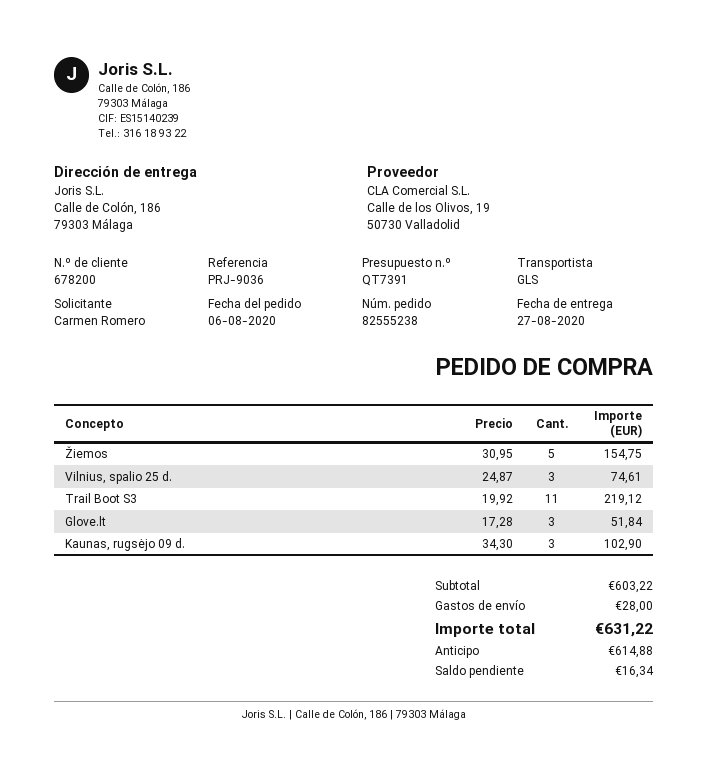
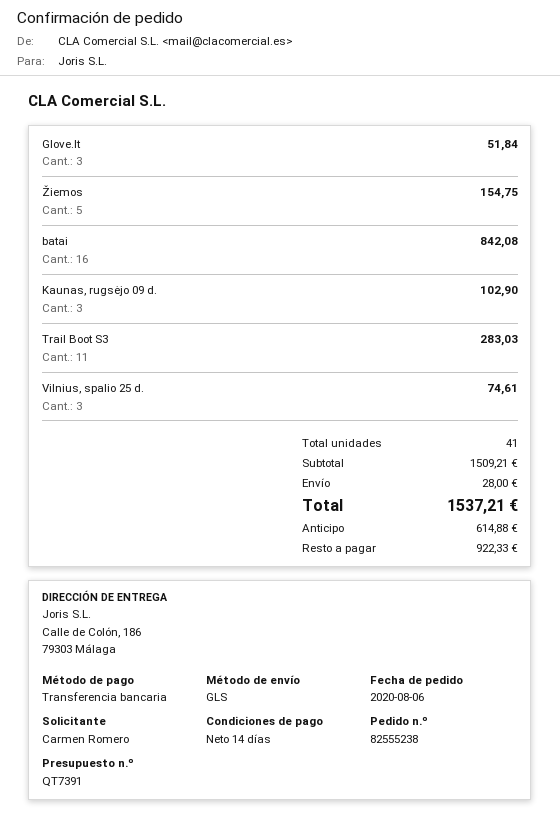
Trail Boot S3: 11 for 219.12 -> 11 for 283.03
batai: none -> 16 for 842.08
subtotal: 603.22 -> 1509.21
total: 631.22 -> 1537.21
balance: 16.34 -> 922.33

